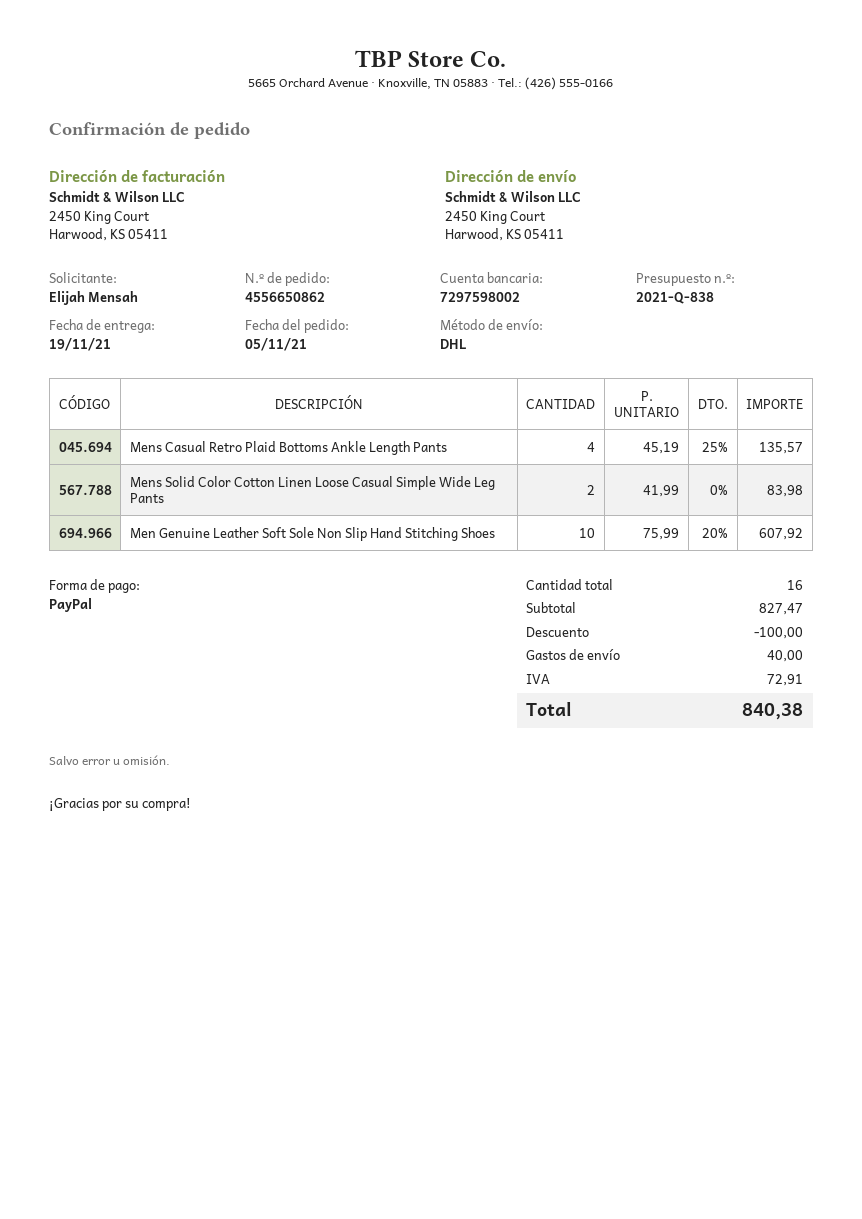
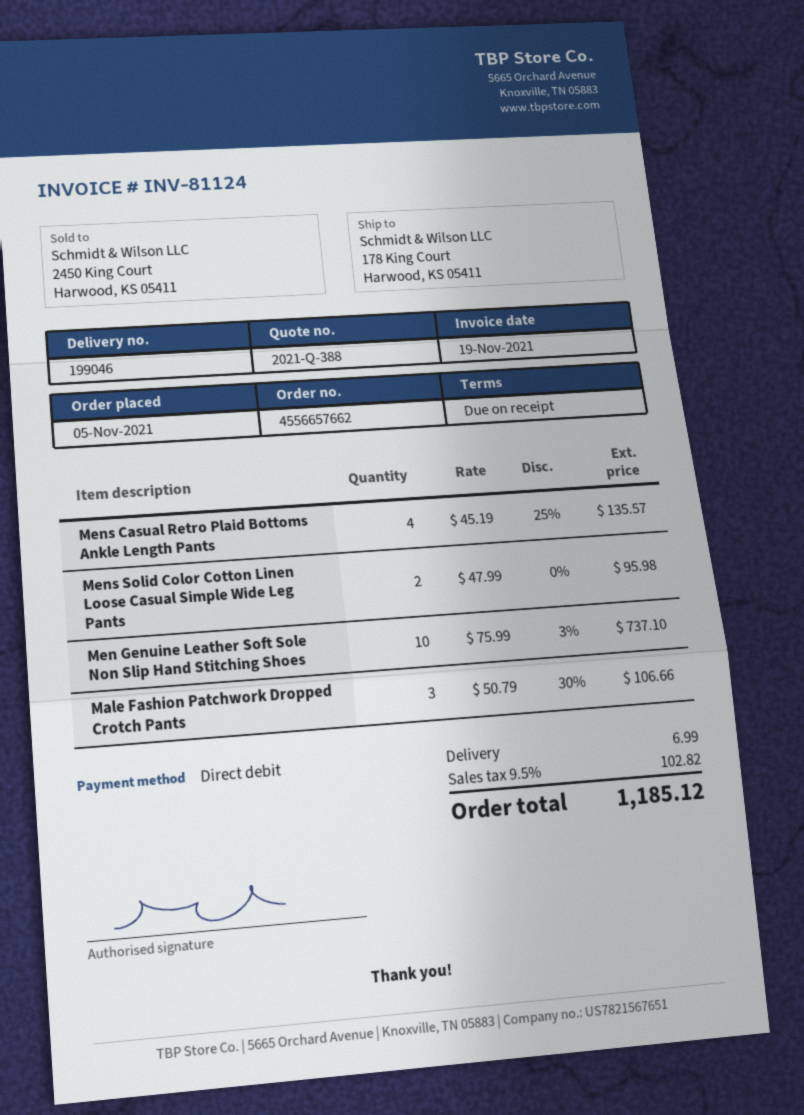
quote number: 2021-Q-838 -> 2021-Q-388
order number: 4556650862 -> 4556657662
payment method: PayPal -> direct debit
ship to: 2450 King Court, Harwood, KS 05411 -> 178 King Court, Harwood, KS 05411
Mens Solid Color Cotton Linen Loose Casual Simple Wide Leg Pants: 2 x 41.99 = 83.98 -> 2 x 47.99 = 95.98
Men Genuine Leather Soft Sole Non Slip Hand Stitching Shoes: 10 x 75.99 - 20% = 607.92 -> 10 x 75.99 - 3% = 737.10
Male Fashion Patchwork Dropped Crotch Pants: none -> 3 x 50.79 - 30% = 106.66
discount: 100.00 -> none
shipping: 40.00 -> 6.99
tax: 72.91 -> 102.82
total: 840.38 -> 1185.12

